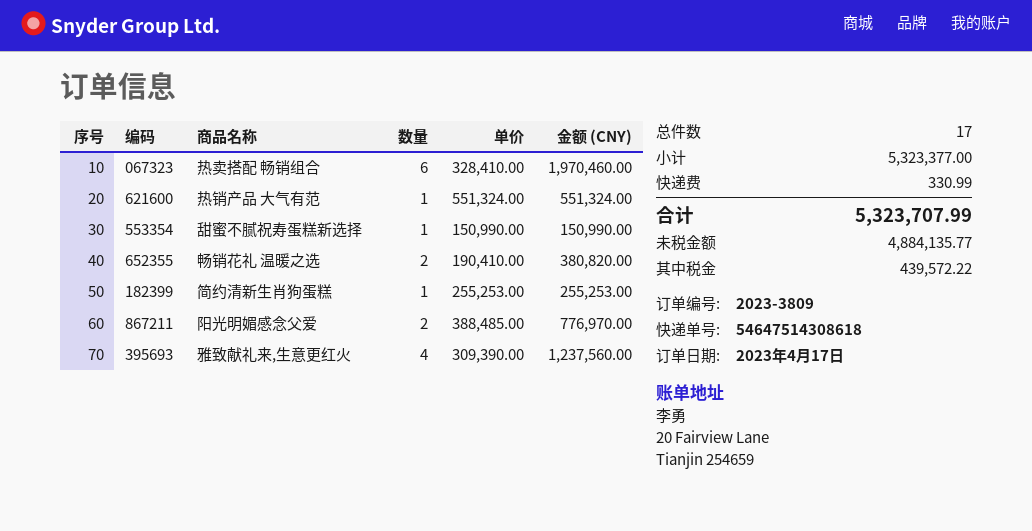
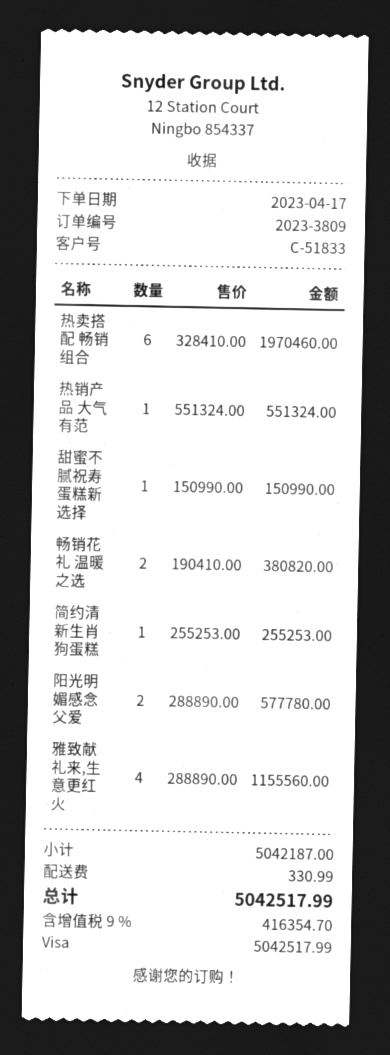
阳光明媚感念父爱: 2 x 388485.00 = 776970.00 -> 2 x 288890.00 = 577780.00
雅致献礼来,生意更红火: 4 x 309390.00 = 1237560.00 -> 4 x 288890.00 = 1155560.00
subtotal: 5323377.00 -> 5042187.00
tax: 439572.22 -> 416354.70
total: 5323707.99 -> 5042517.99

